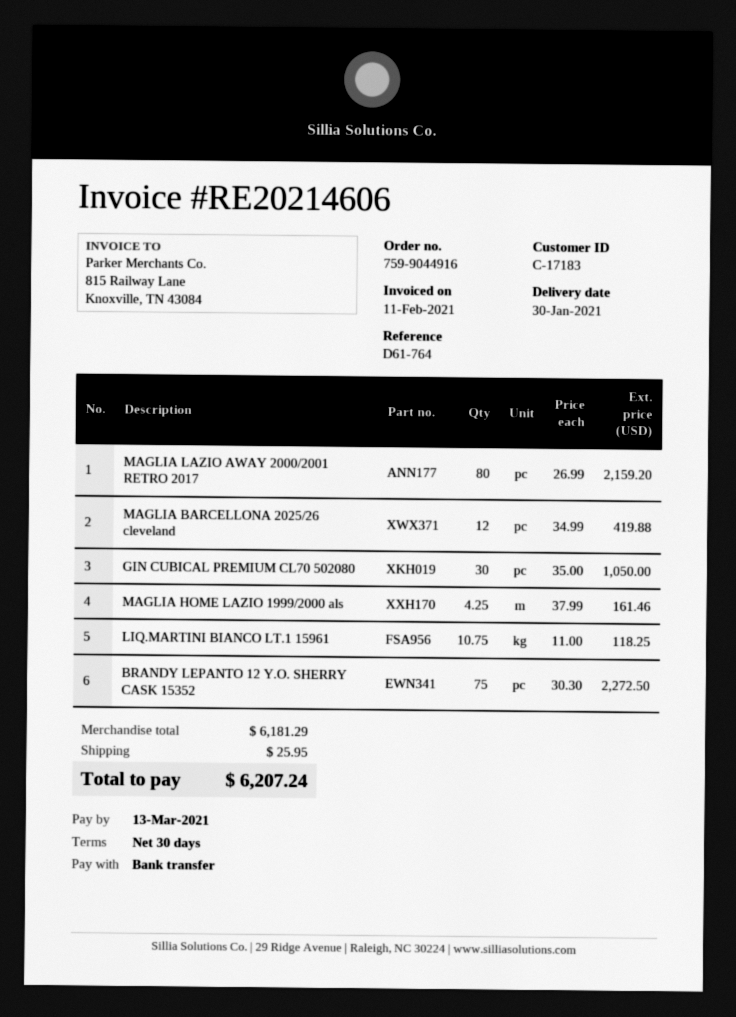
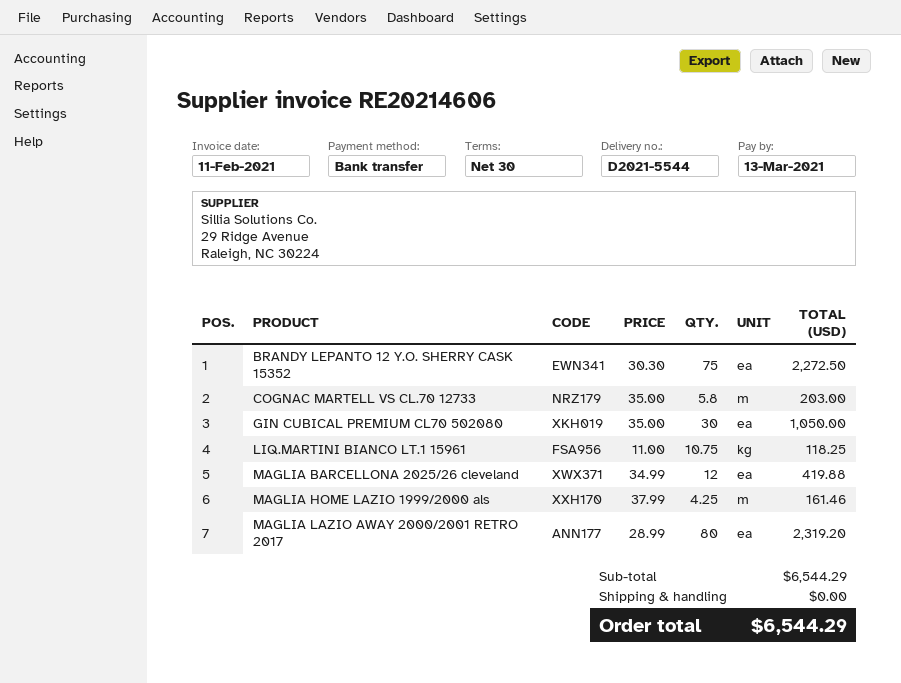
MAGLIA LAZIO AWAY 2000/2001 RETRO 2017: 80 x 26.99 = 2159.20 -> 80 x 28.99 = 2319.20
COGNAC MARTELL VS CL.70 12733: none -> 5.8 x 35.00 = 203.00
subtotal: 6181.29 -> 6544.29
shipping: 25.95 -> 0.00
total: 6207.24 -> 6544.29

